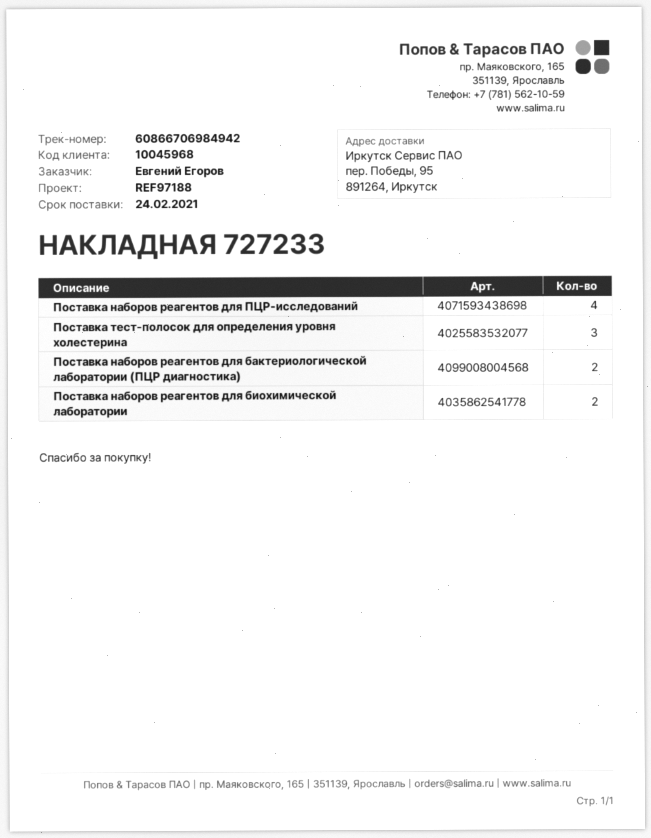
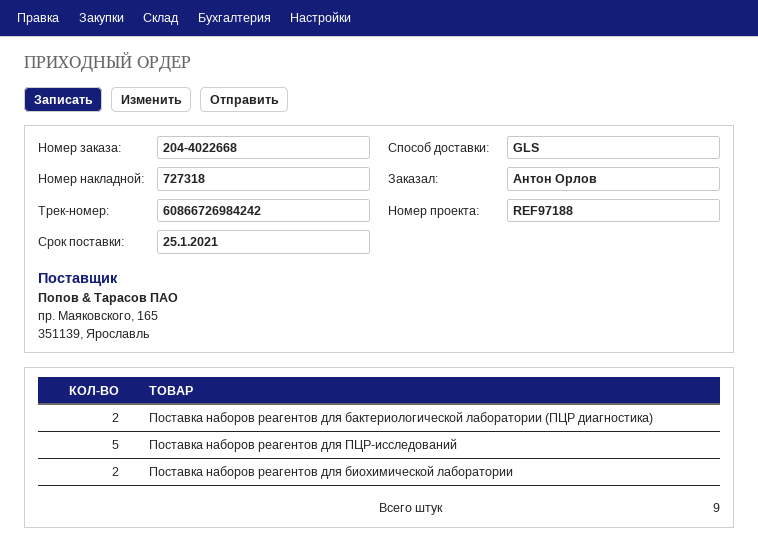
delivery note number: 727233 -> 727318
delivery date: 2021-02-24 -> 2021-01-25
ordered by: Евгений Егоров -> Антон Орлов
tracking number: 60866706984942 -> 60866726984242
Поставка наборов реагентов для ПЦР-исследований: 4 -> 5
Поставка тест-полосок для определения уровня холестерина: 3 -> none

